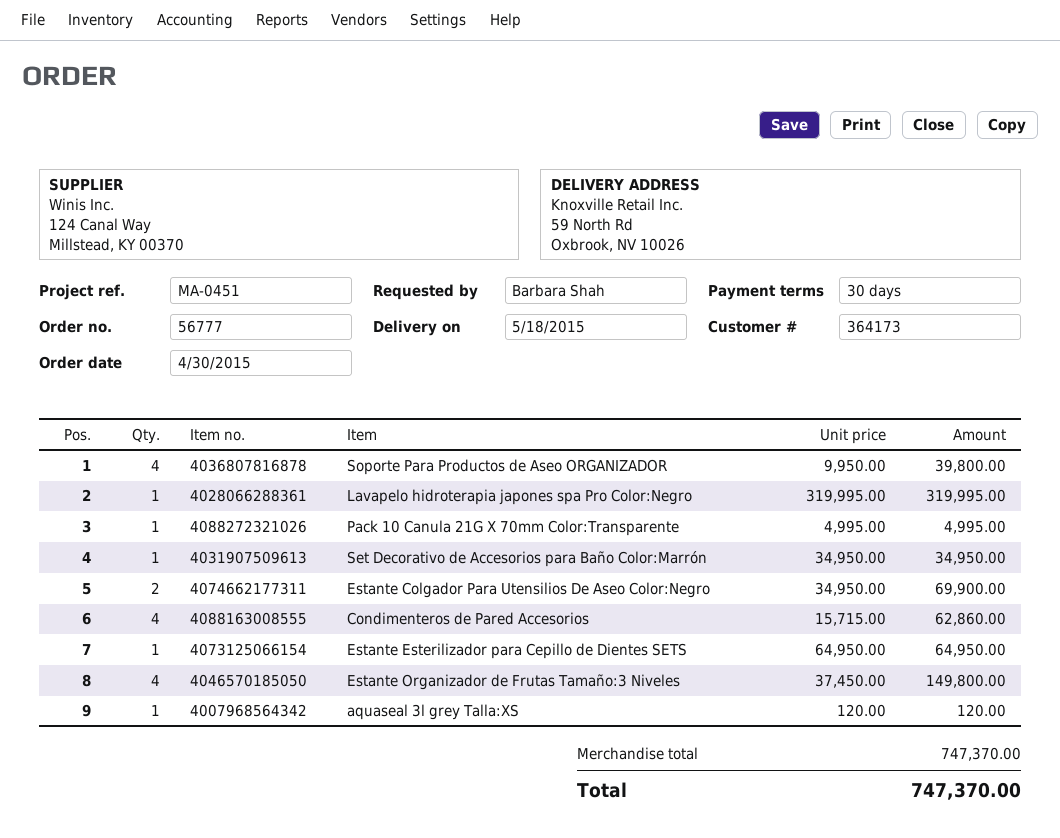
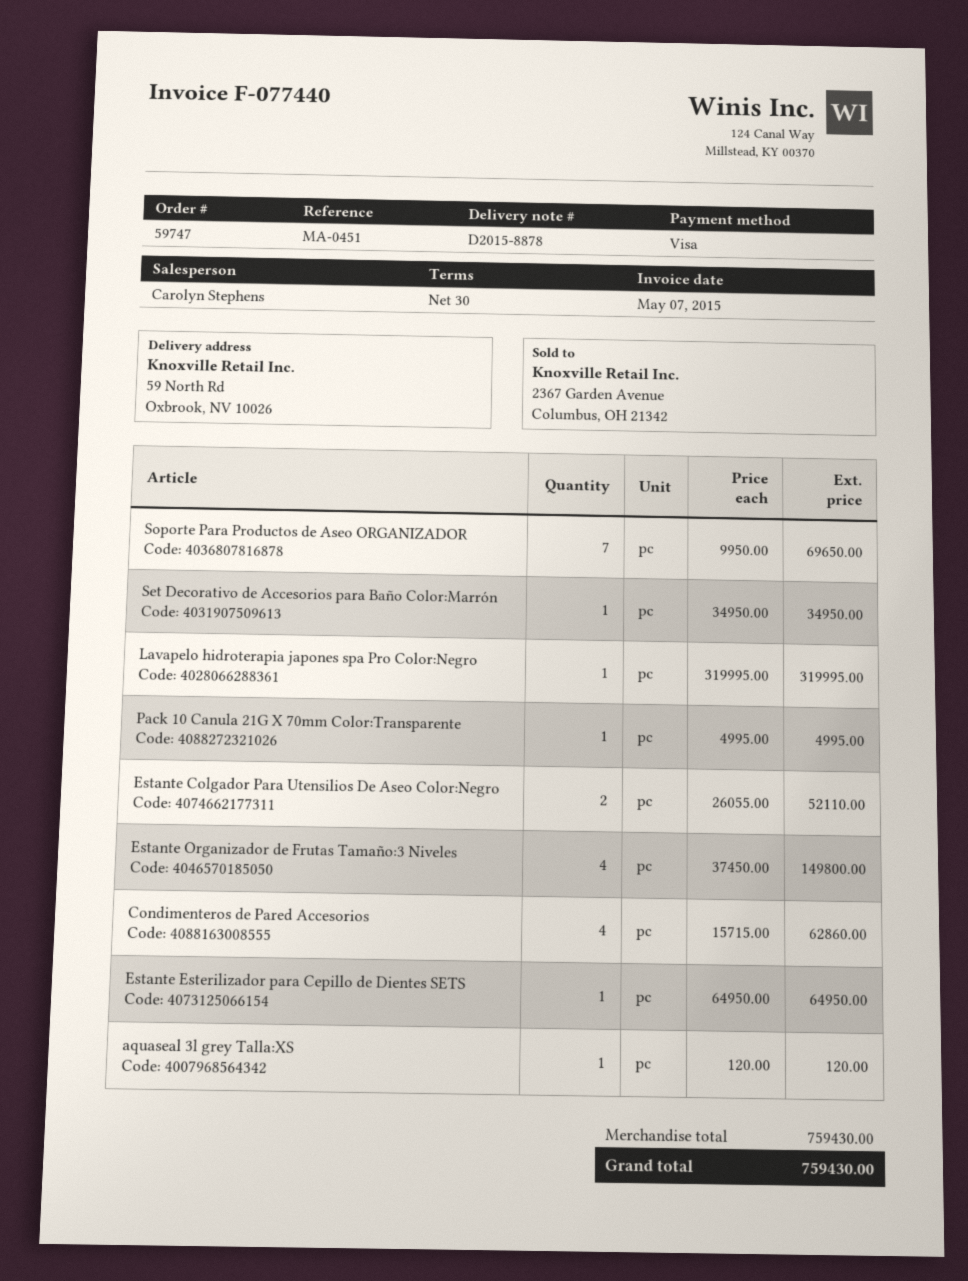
order number: 56777 -> 59747
Soporte Para Productos de Aseo ORGANIZADOR: 4 x 9950.00 = 39800.00 -> 7 x 9950.00 = 69650.00
Estante Colgador Para Utensilios De Aseo Color:Negro: 2 x 34950.00 = 69900.00 -> 2 x 26055.00 = 52110.00
subtotal: 747370.00 -> 759430.00
total: 747370.00 -> 759430.00

